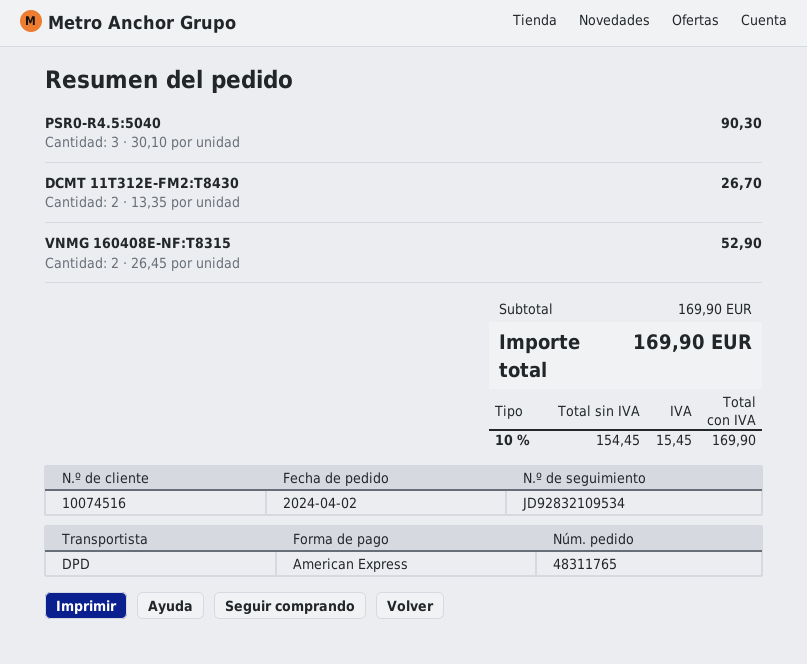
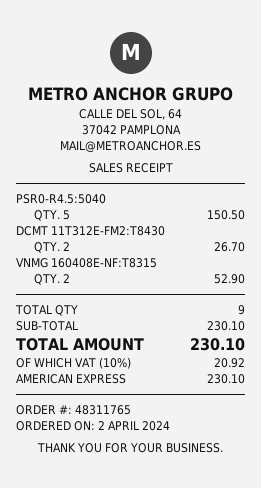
PSR0-R4.5:5040: 3 for 90.30 -> 5 for 150.50
subtotal: 169.90 -> 230.10
tax: 10% = 15.45 -> 10% = 20.92
total: 169.90 -> 230.10

